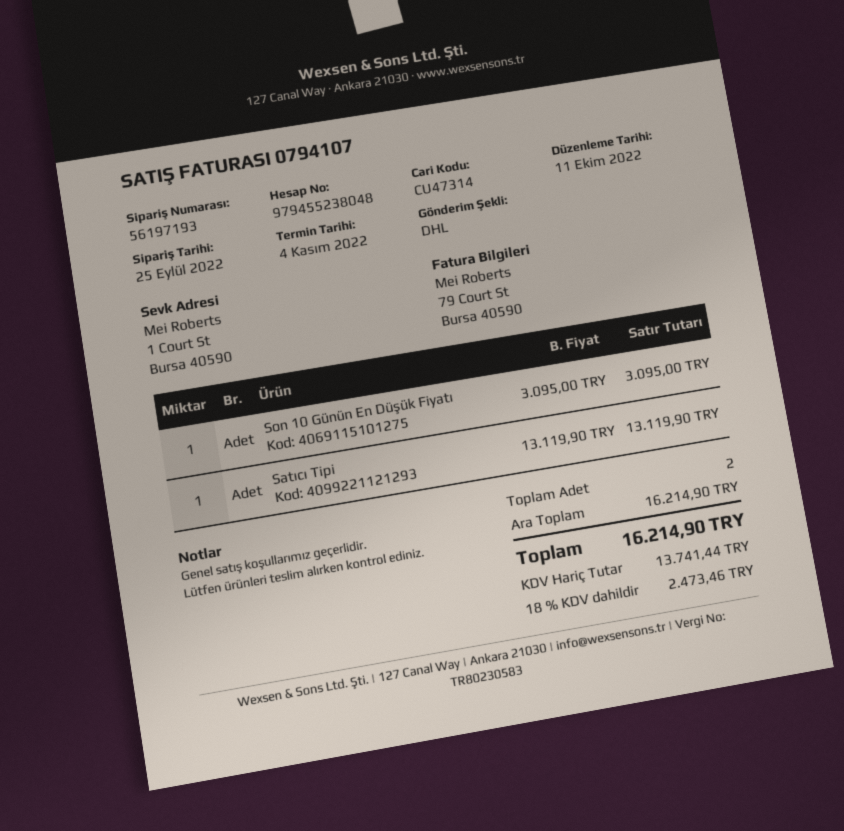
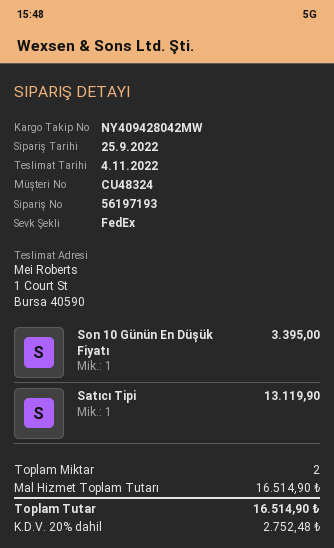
customer number: CU47314 -> CU48324
shipping method: DHL -> FedEx
Son 10 Günün En Düşük Fiyatı: 1 for 3095.00 -> 1 for 3395.00
subtotal: 16214.90 -> 16514.90
tax: 18% = 2473.46 -> 20% = 2752.48
total: 16214.90 -> 16514.90

